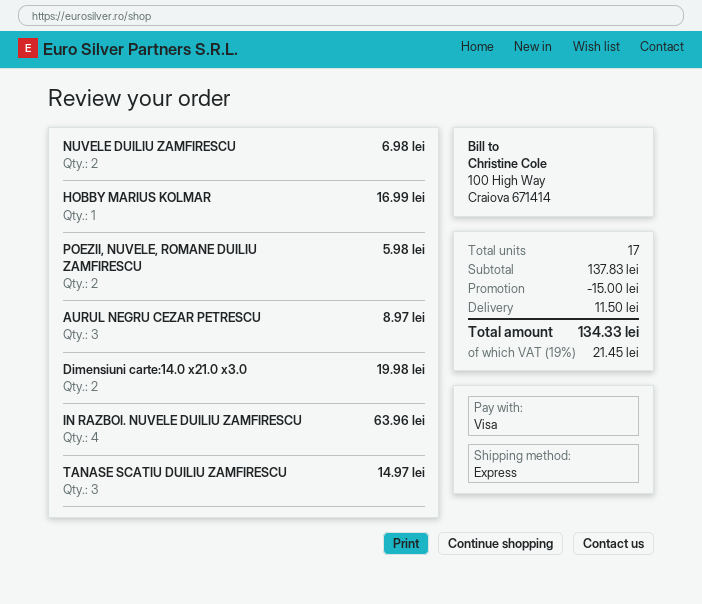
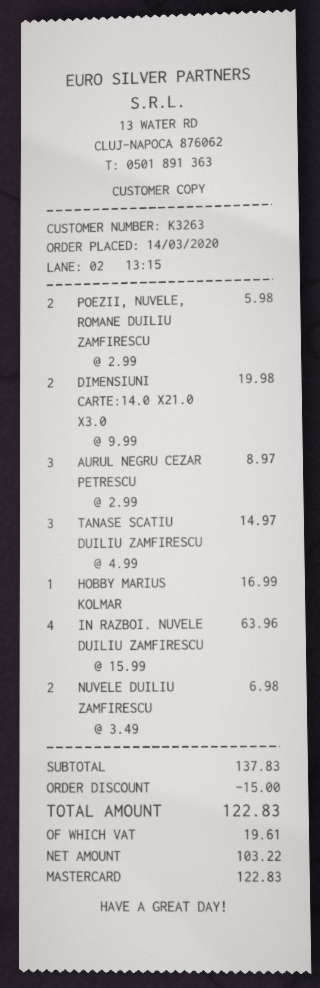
payment method: Visa -> Mastercard
shipping: 11.50 -> none
tax: 21.45 -> 19.61
total: 134.33 -> 122.83

